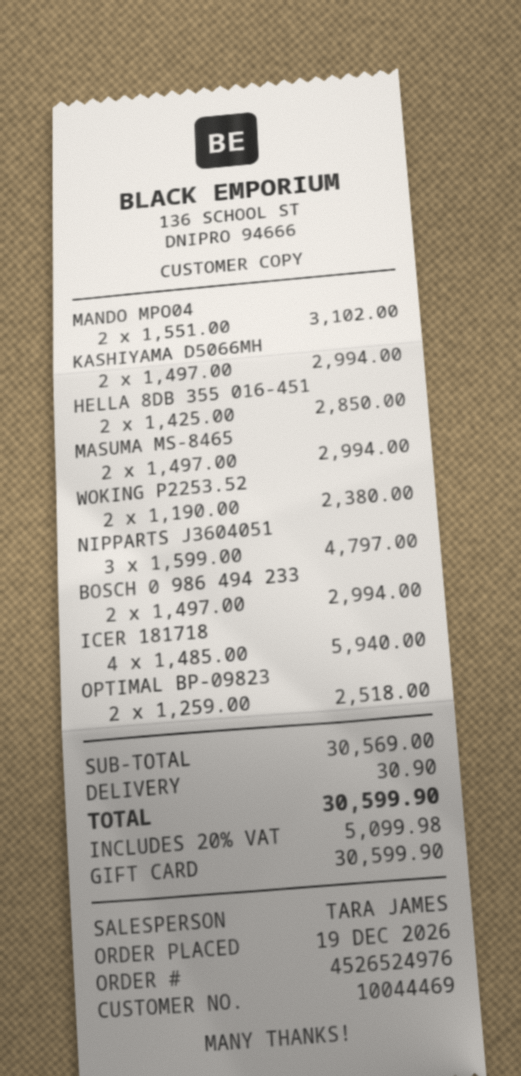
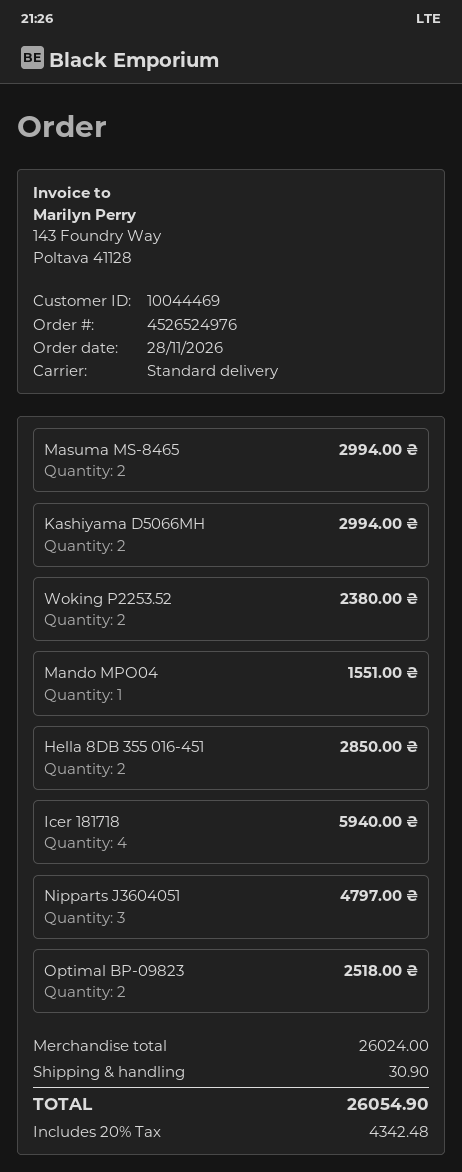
order date: 2026-12-19 -> 2026-11-28
MANDO MPO04: 2 for 3102.00 -> 1 for 1551.00
BOSCH 0 986 494 233: 2 for 2994.00 -> none
subtotal: 30569.00 -> 26024.00
tax: 20% = 5099.98 -> 20% = 4342.48
total: 30599.90 -> 26054.90

